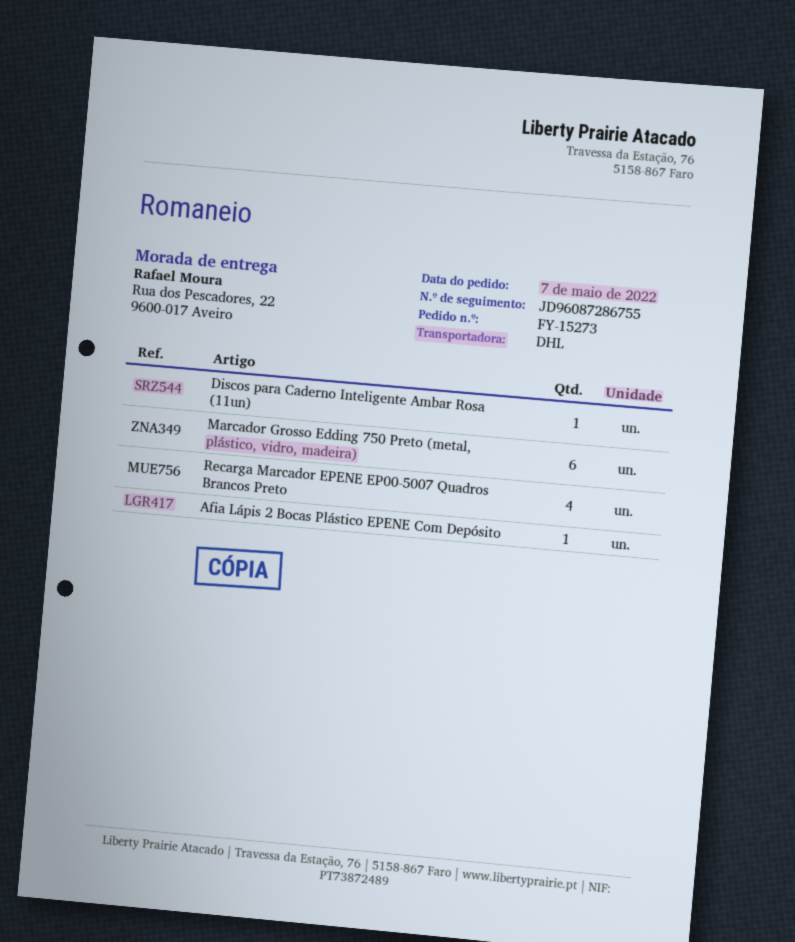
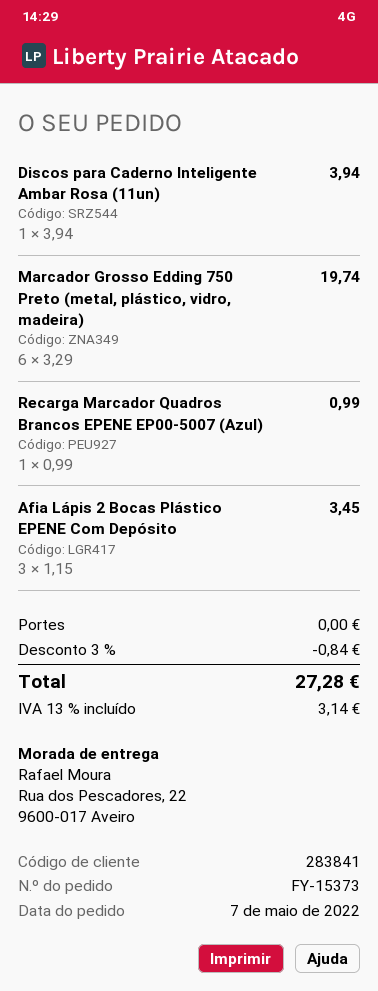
order number: FY-15273 -> FY-15373
Recarga Marcador EPENE EP00-5007 Quadros Brancos Preto: 4 -> none
Afia Lápis 2 Bocas Plástico EPENE Com Depósito: 1 -> 3
Recarga Marcador Quadros Brancos EPENE EP00-5007 (Azul): none -> 1

